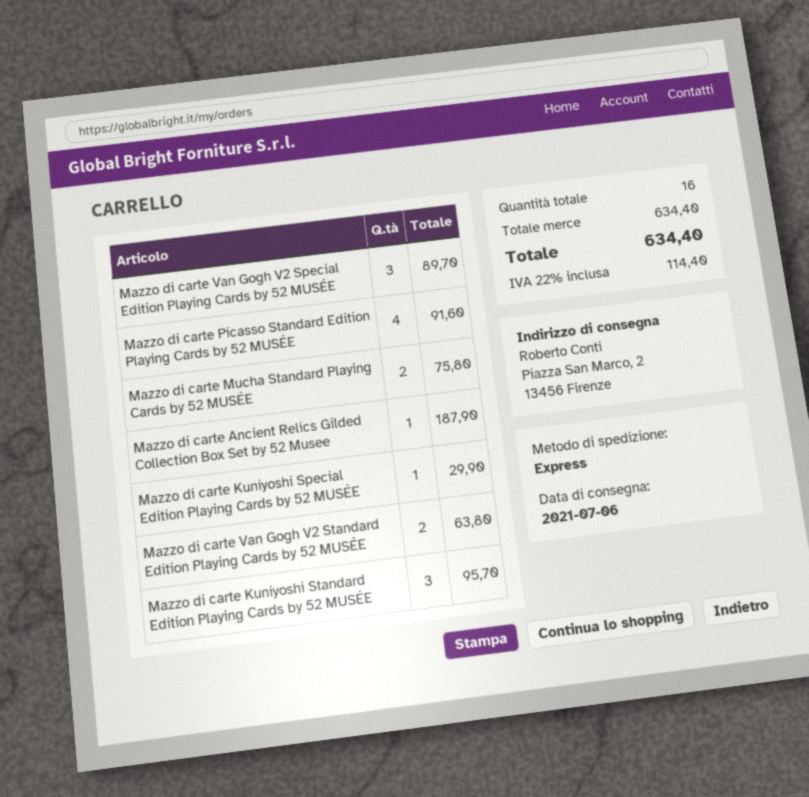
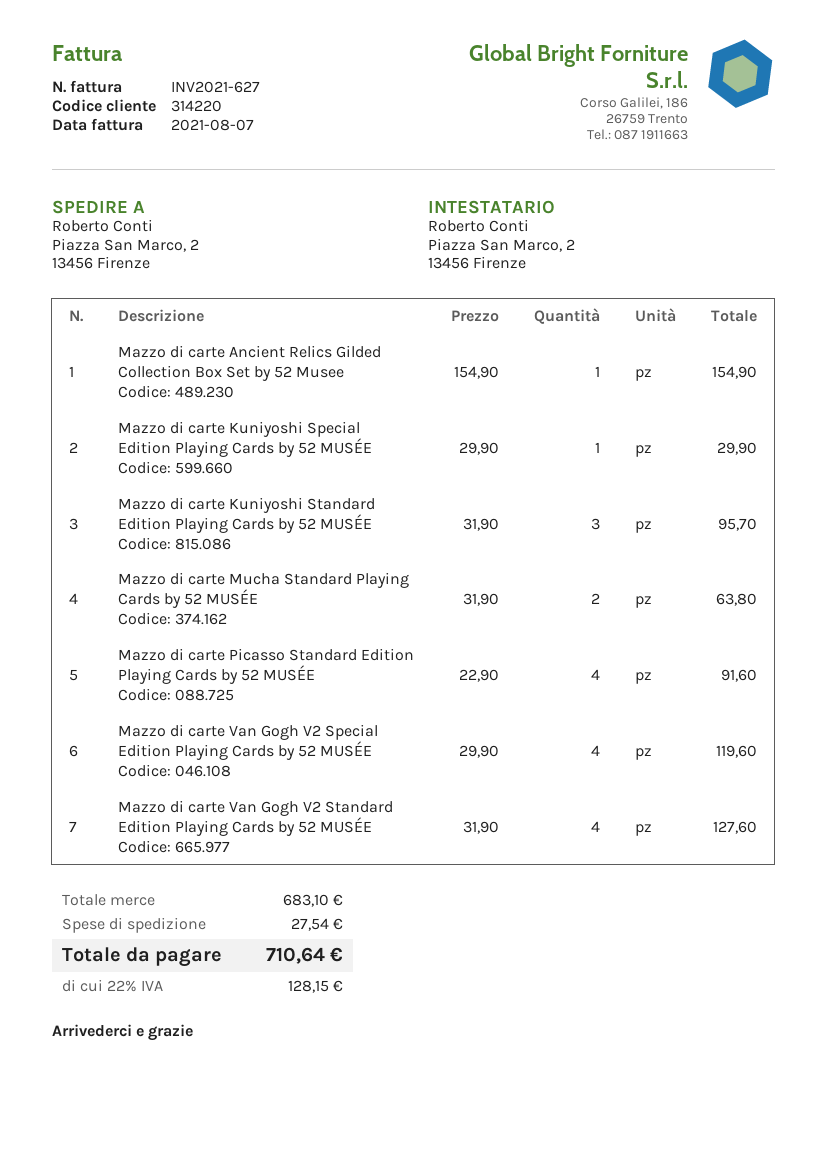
Mazzo di carte Van Gogh V2 Special Edition Playing Cards by 52 MUSÉE: 3 for 89.70 -> 4 for 119.60
Mazzo di carte Mucha Standard Playing Cards by 52 MUSÉE: 2 for 75.80 -> 2 for 63.80
Mazzo di carte Ancient Relics Gilded Collection Box Set by 52 Musee: 1 for 187.90 -> 1 for 154.90
Mazzo di carte Van Gogh V2 Standard Edition Playing Cards by 52 MUSÉE: 2 for 63.80 -> 4 for 127.60
subtotal: 634.40 -> 683.10
shipping: none -> 27.54
tax: 22% = 114.40 -> 22% = 128.15
total: 634.40 -> 710.64

